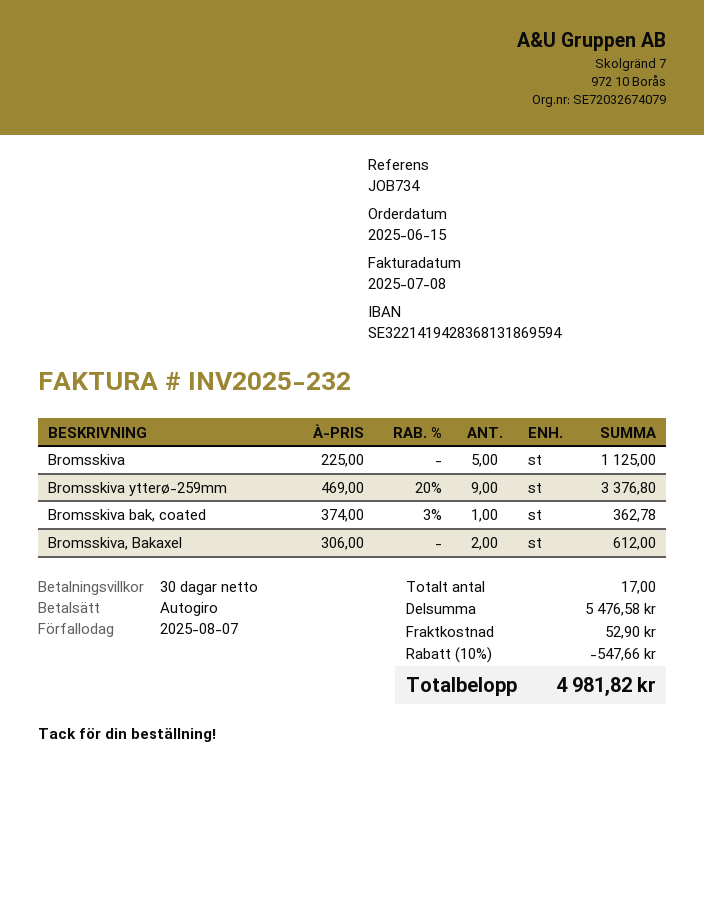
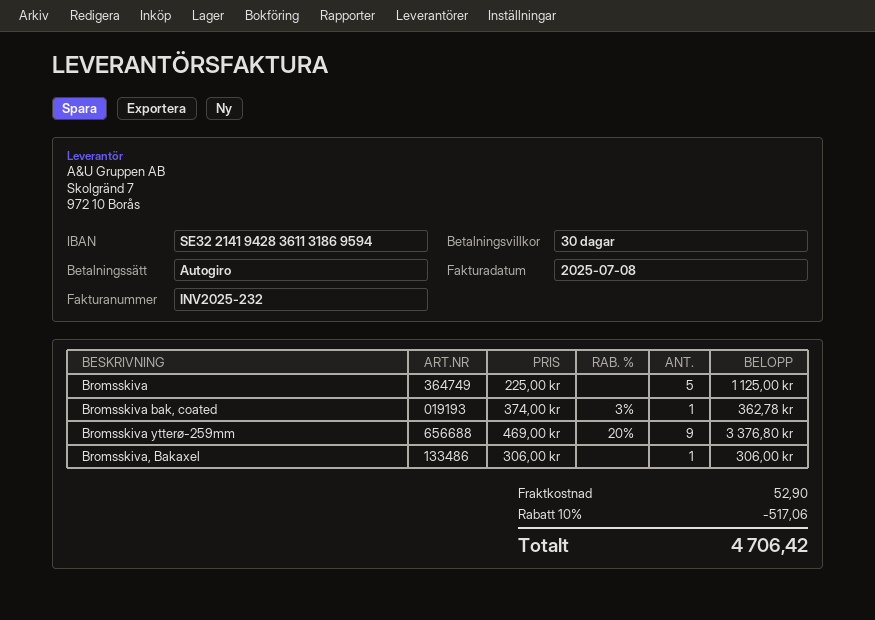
bank account: SE3221419428368131869594 -> SE3221419428361131869594
Bromsskiva, Bakaxel: 2 x 306.00 = 612.00 -> 1 x 306.00 = 306.00
discount: 10% = 547.66 -> 10% = 517.06
total: 4981.82 -> 4706.42

